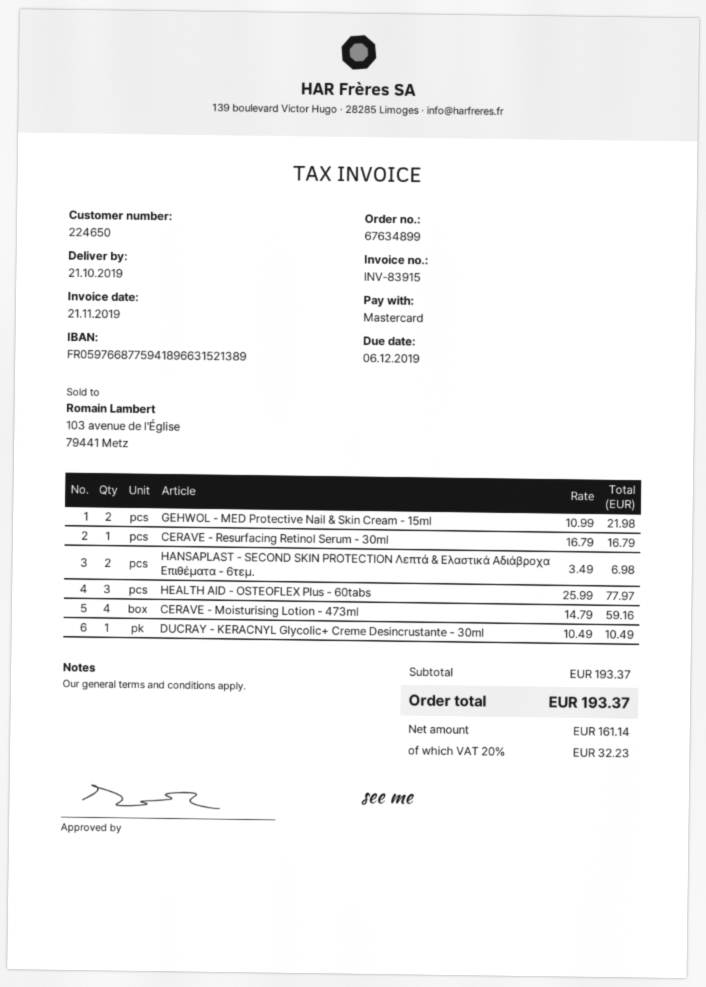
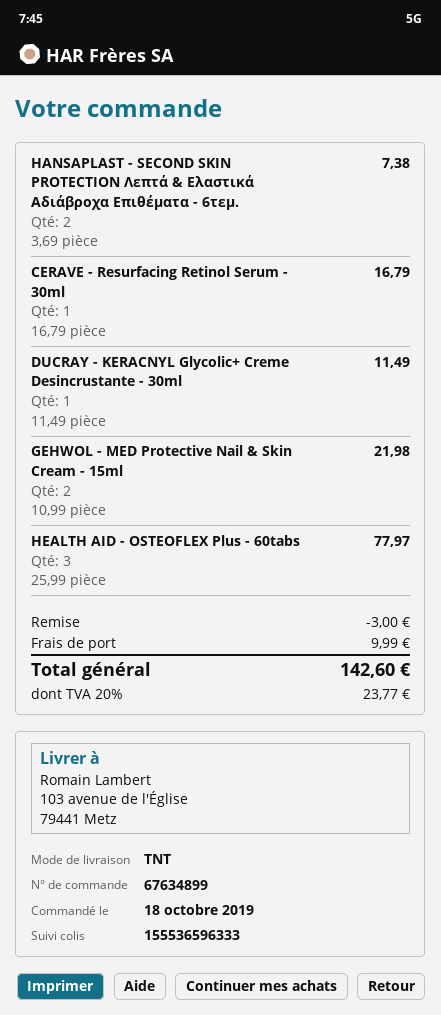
HANSAPLAST - SECOND SKIN PROTECTION Λεπτά & Ελαστικά Αδιάβροχα Επιθέματα - 6τεμ.: 2 x 3.49 = 6.98 -> 2 x 3.69 = 7.38
CERAVE - Moisturising Lotion - 473ml: 4 x 14.79 = 59.16 -> none
DUCRAY - KERACNYL Glycolic+ Creme Desincrustante - 30ml: 1 x 10.49 = 10.49 -> 1 x 11.49 = 11.49
discount: none -> 3.00
shipping: none -> 9.99
tax: 20% = 32.23 -> 20% = 23.77
total: 193.37 -> 142.60

